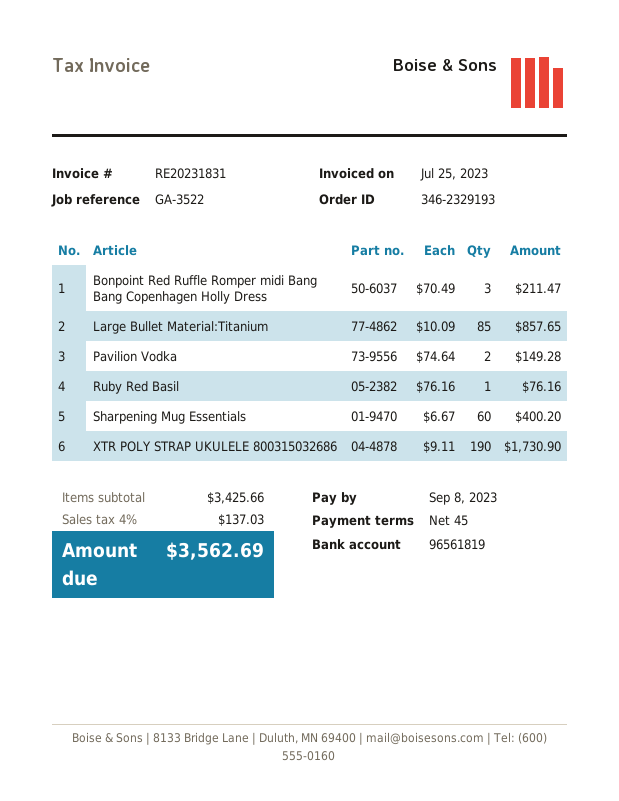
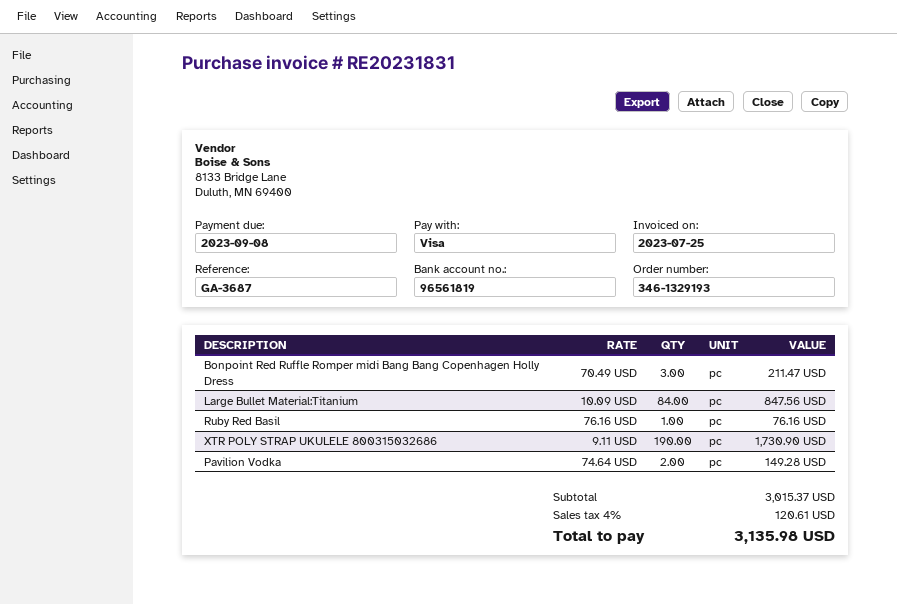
order number: 346-2329193 -> 346-1329193
reference: GA-3522 -> GA-3687
Large Bullet Material:Titanium: 85 x 10.09 = 857.65 -> 84 x 10.09 = 847.56
Sharpening Mug Essentials: 60 x 6.67 = 400.20 -> none
subtotal: 3425.66 -> 3015.37
tax: 4% = 137.03 -> 4% = 120.61
total: 3562.69 -> 3135.98

